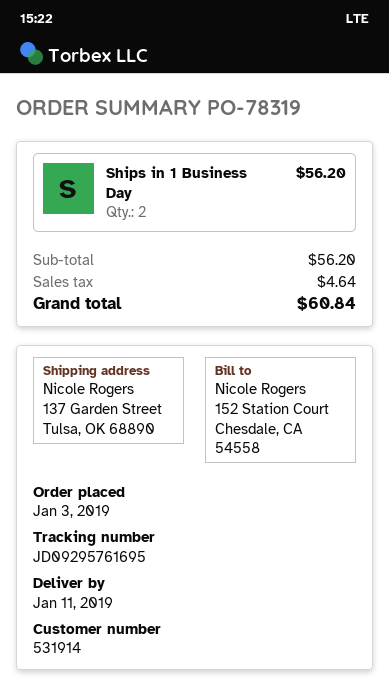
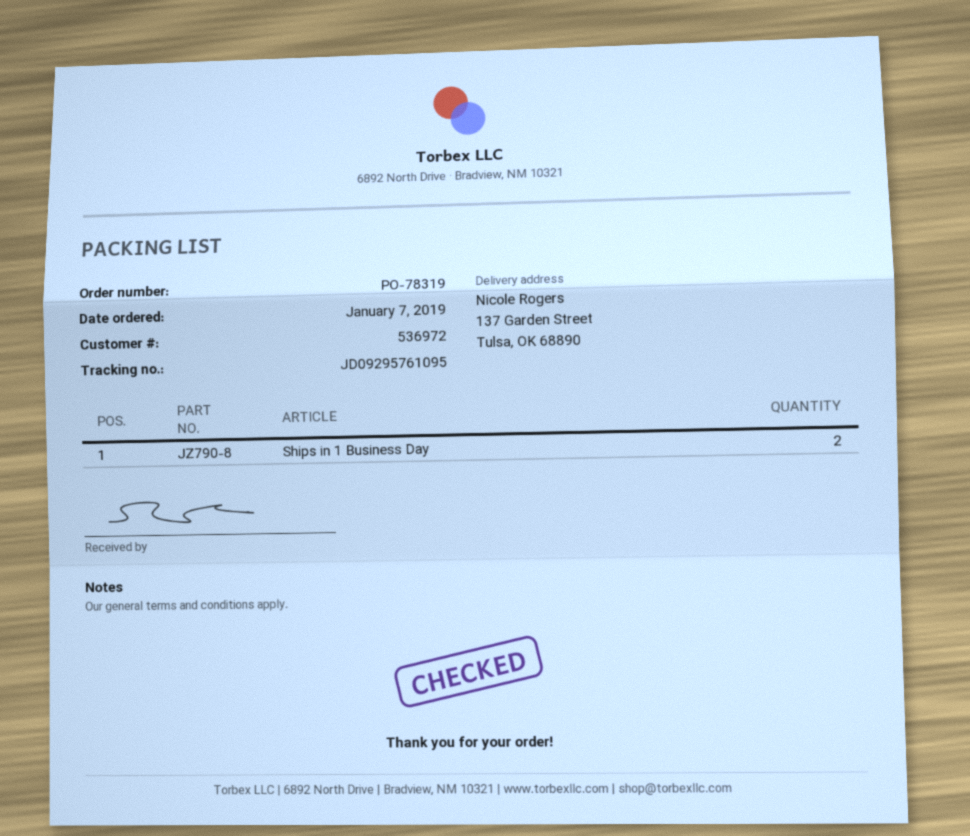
order date: 2019-01-03 -> 2019-01-07
customer number: 531914 -> 536972
tracking number: JD09295761695 -> JD09295761095

